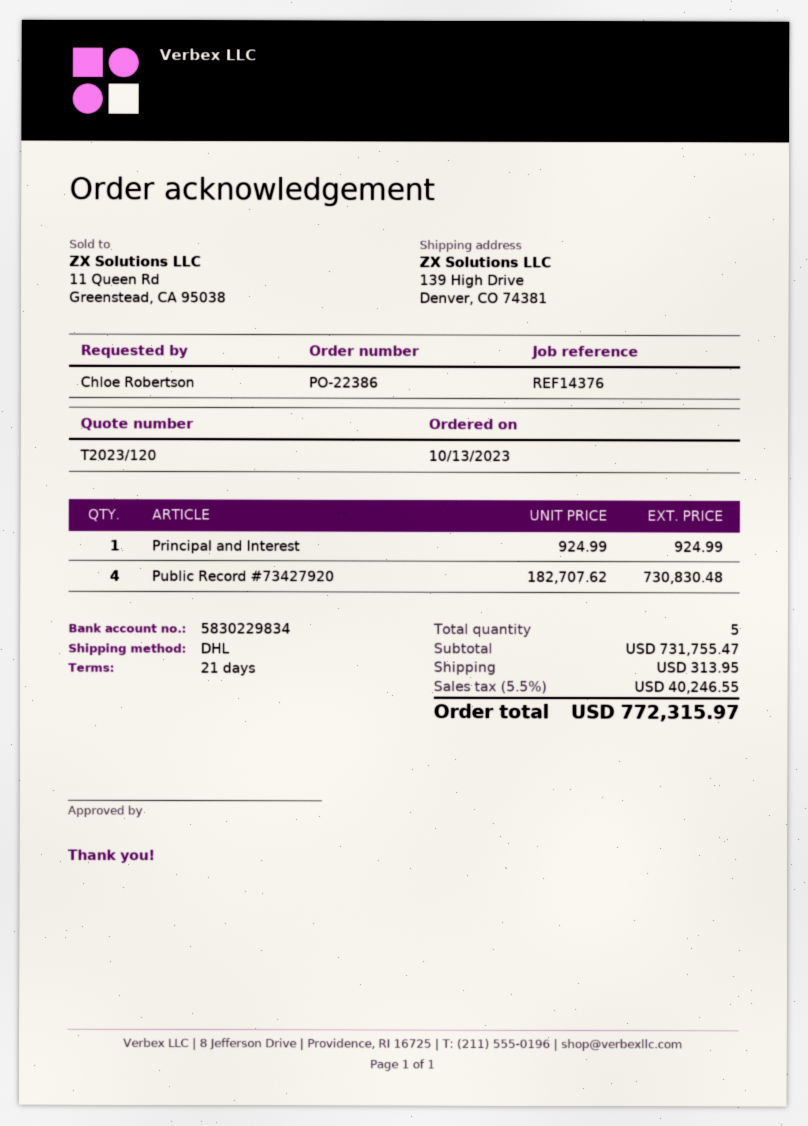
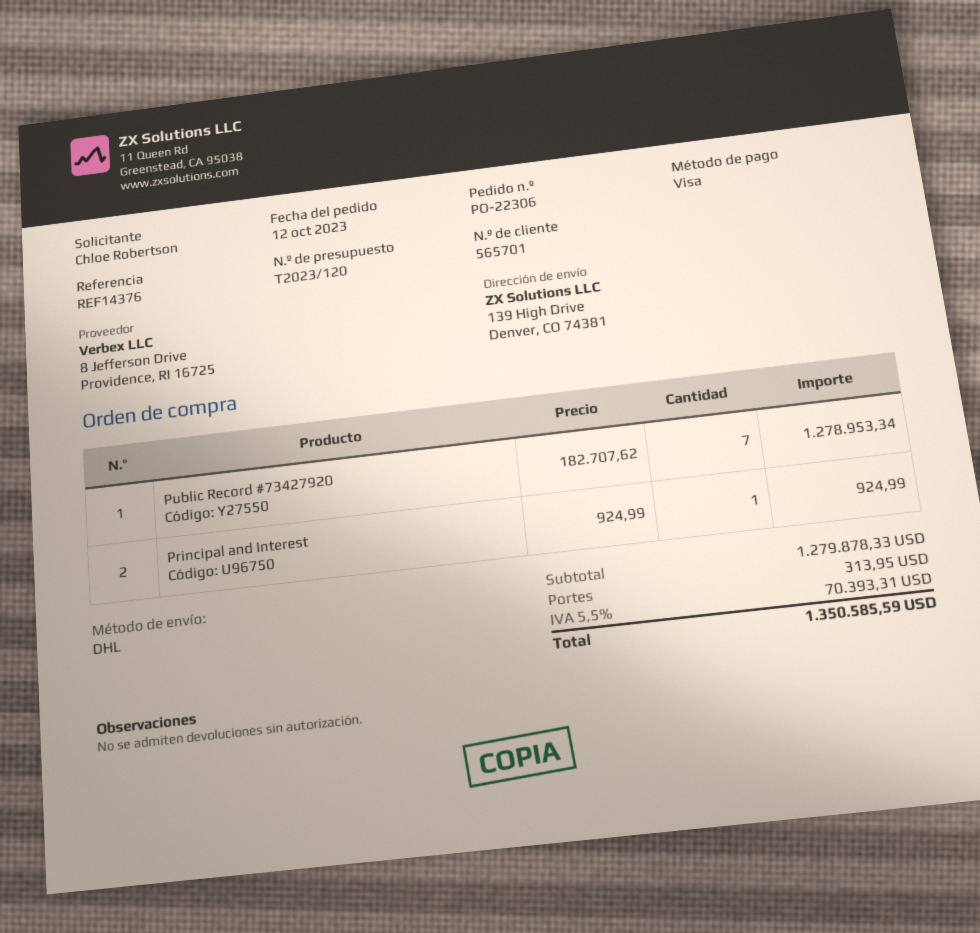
order number: PO-22386 -> PO-22306
order date: 2023-10-13 -> 2023-10-12
Public Record #73427920: 4 x 182707.62 = 730830.48 -> 7 x 182707.62 = 1278953.34
subtotal: 731755.47 -> 1279878.33
tax: 5.5% = 40246.55 -> 5.5% = 70393.31
total: 772315.97 -> 1350585.59

